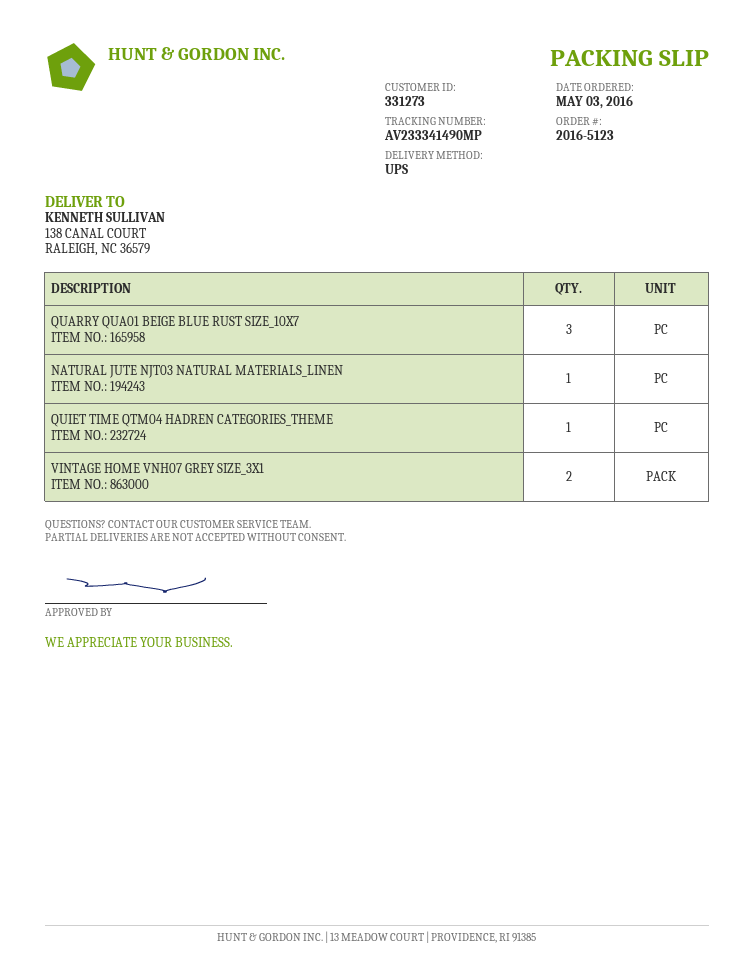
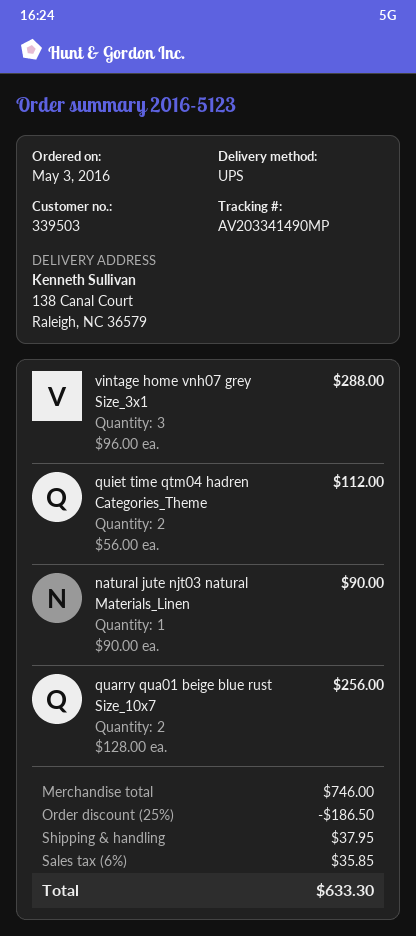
customer number: 331273 -> 339503
tracking number: AV233341490MP -> AV203341490MP
QUARRY QUA01 BEIGE BLUE RUST SIZE_10X7: 3 -> 2
QUIET TIME QTM04 HADREN CATEGORIES_THEME: 1 -> 2
VINTAGE HOME VNH07 GREY SIZE_3X1: 2 -> 3

